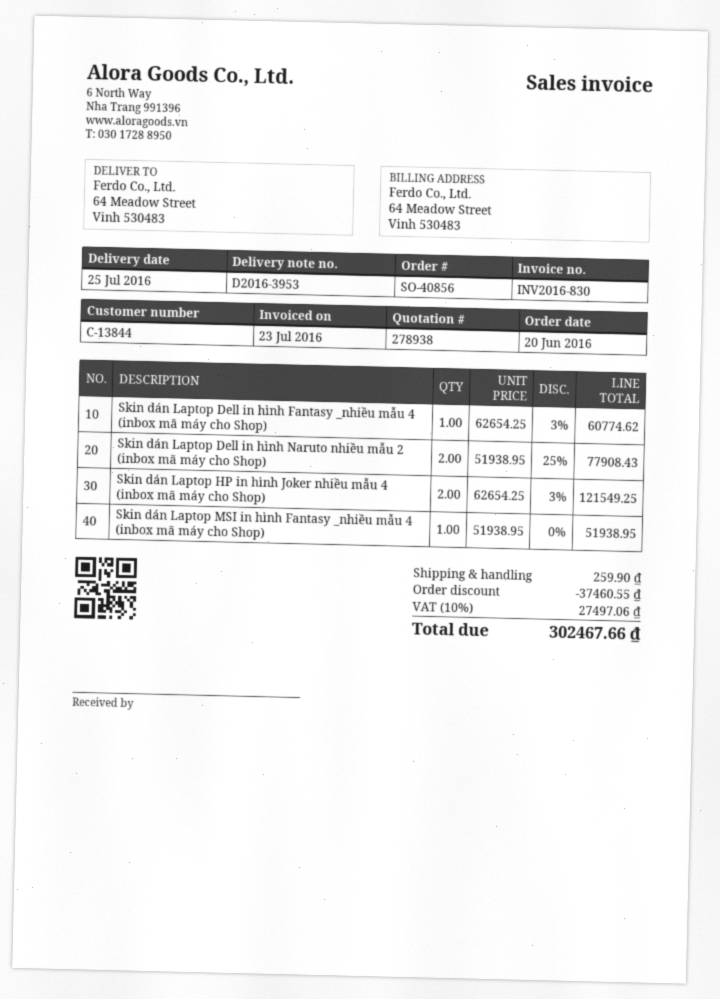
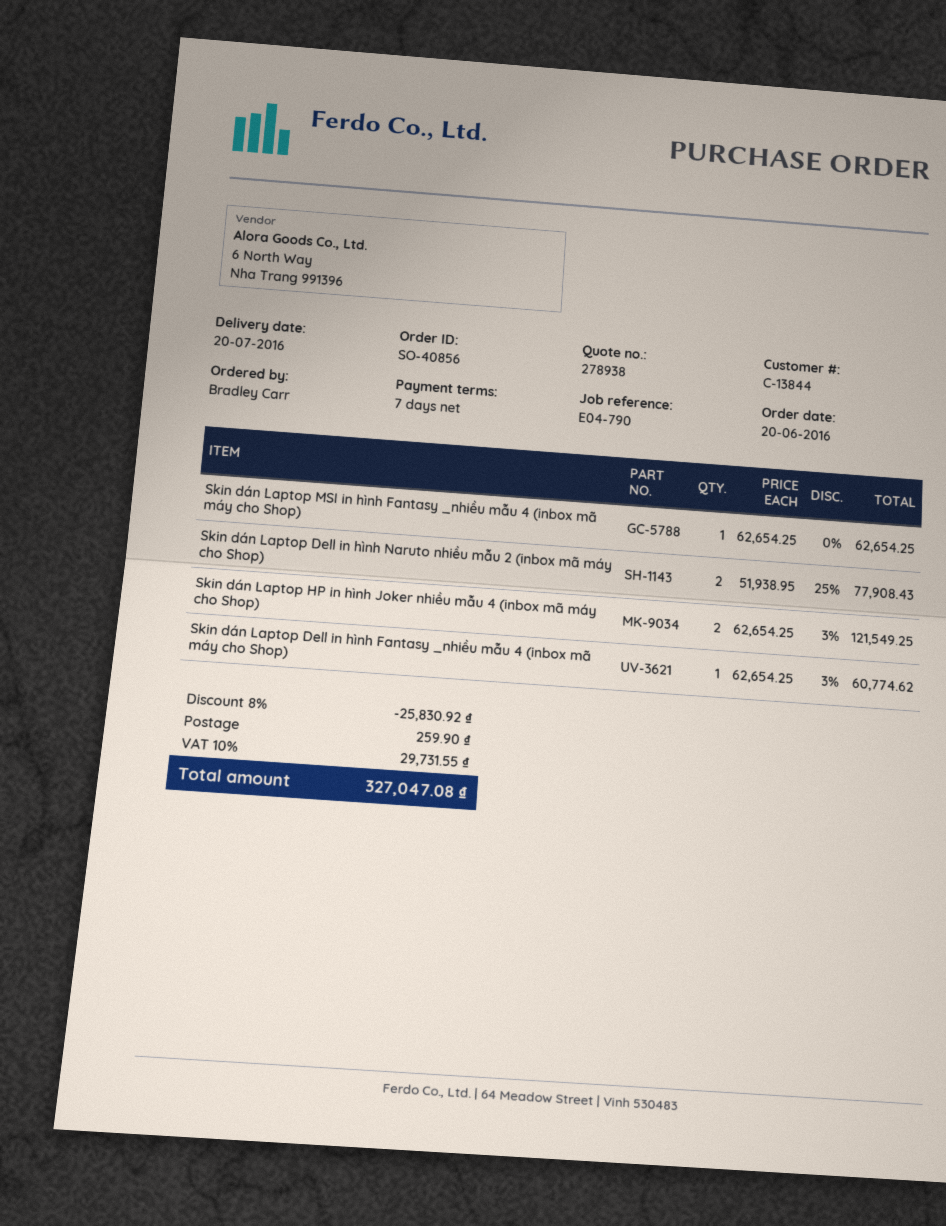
delivery date: 2016-07-25 -> 2016-07-20
Skin dán Laptop MSI in hình Fantasy _nhiều mẫu 4 (inbox mã máy cho Shop): 1 x 51938.95 = 51938.95 -> 1 x 62654.25 = 62654.25
discount: 37460.55 -> 25830.92
tax: 10% = 27497.06 -> 10% = 29731.55
total: 302467.66 -> 327047.08

